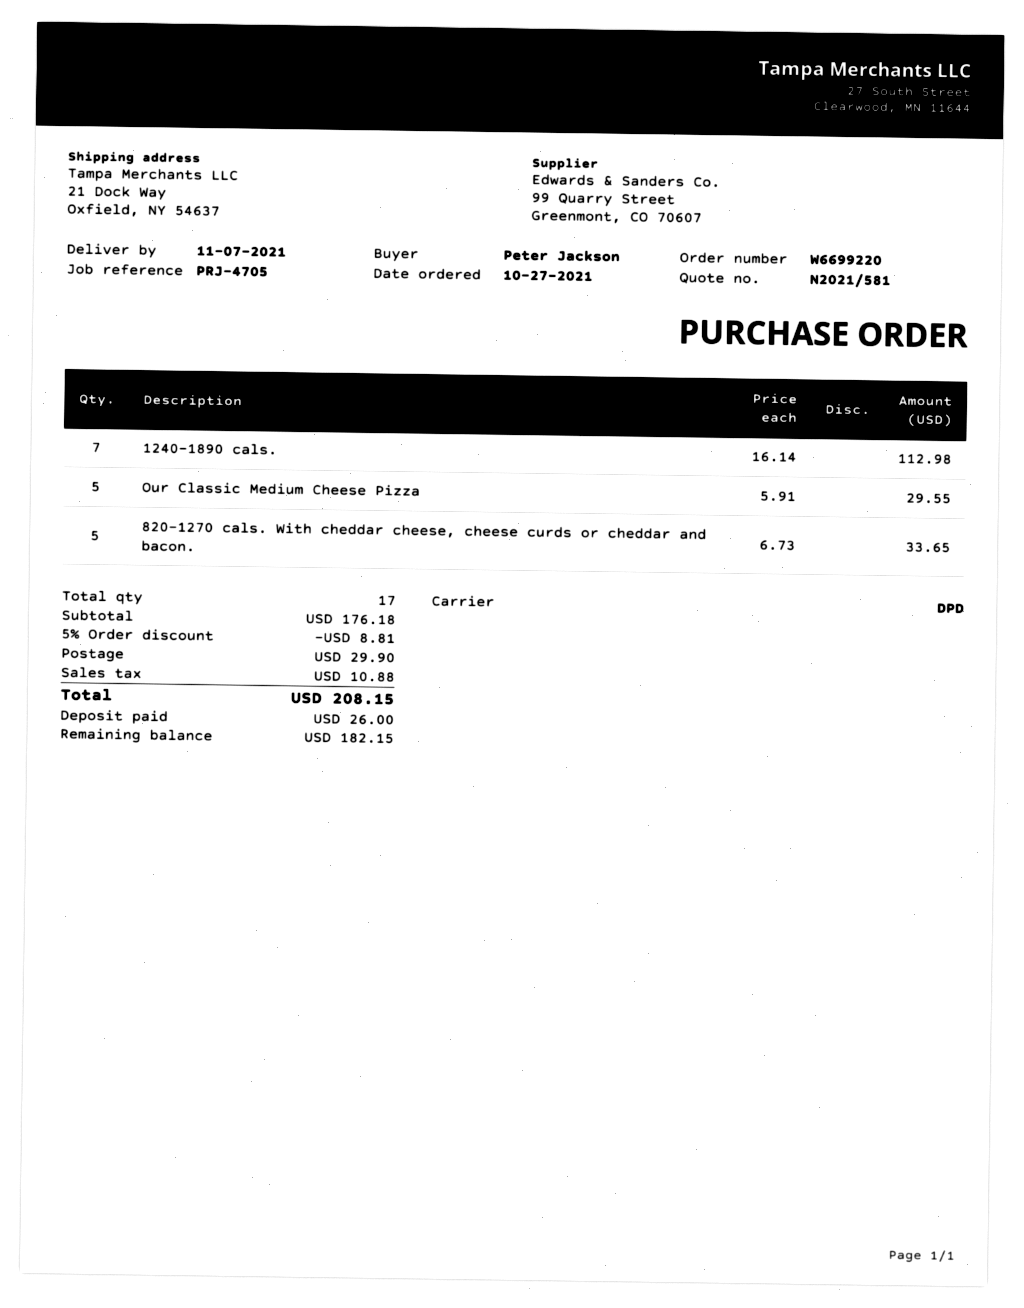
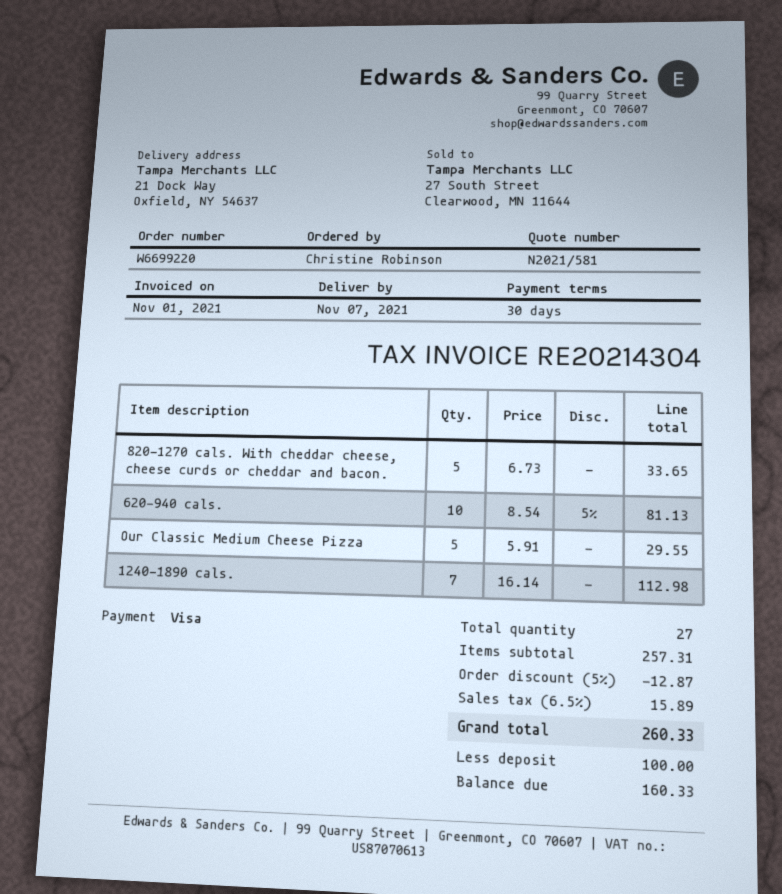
ordered by: Peter Jackson -> Christine Robinson
620-940 cals.: none -> 10 x 8.54 - 5% = 81.13
total quantity: 17 -> 27
subtotal: 176.18 -> 257.31
discount: 5% = 8.81 -> 5% = 12.87
shipping: 29.90 -> none
tax: 10.88 -> 15.89
total: 208.15 -> 260.33
deposit: 26.00 -> 100.00
balance: 182.15 -> 160.33

